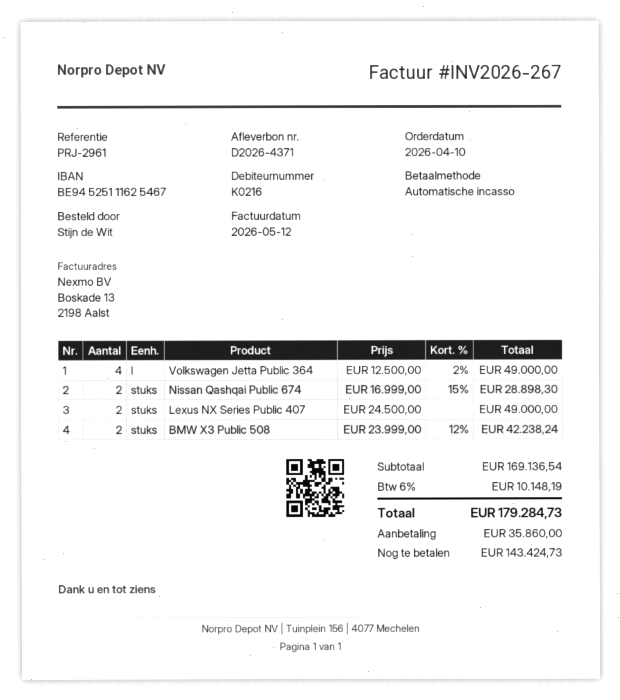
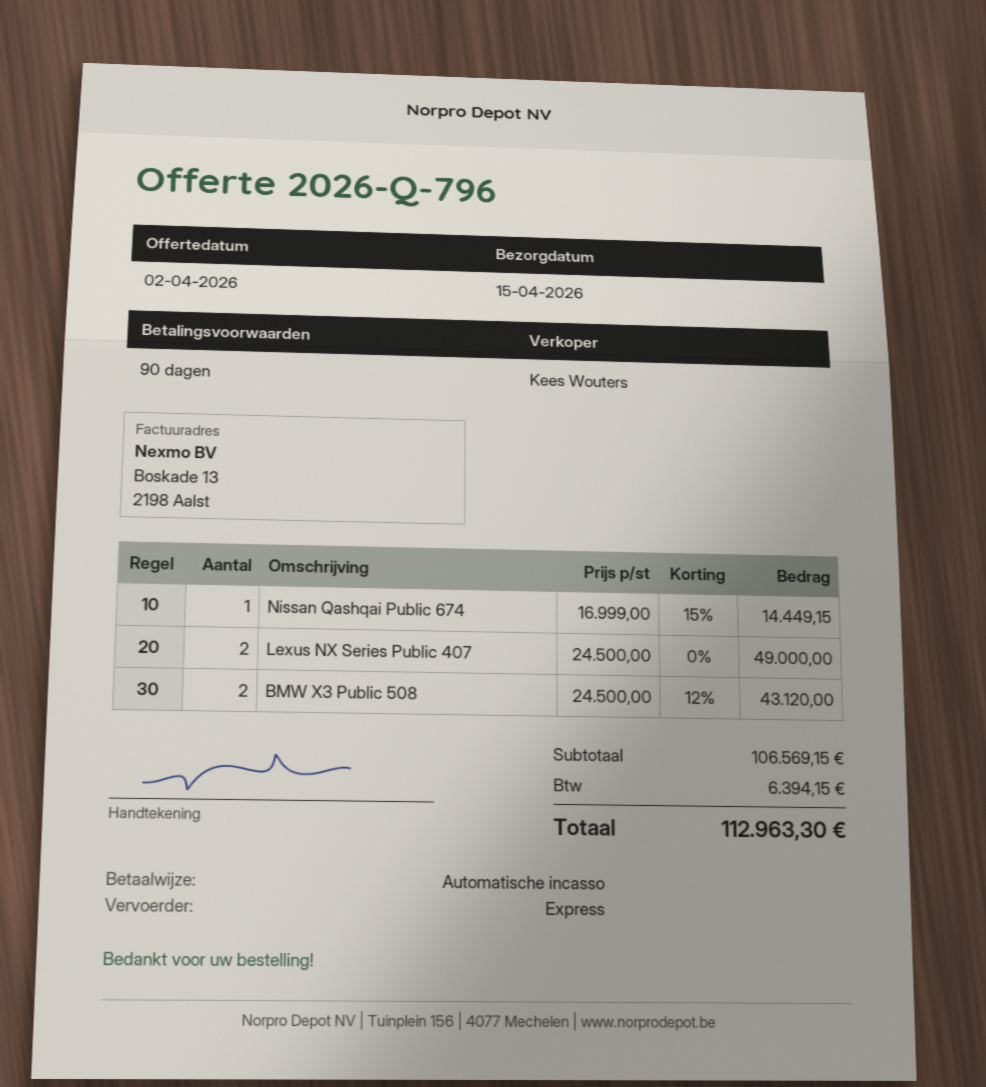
Volkswagen Jetta Public 364: 4 x 12500.00 - 2% = 49000.00 -> none
Nissan Qashqai Public 674: 2 x 16999.00 - 15% = 28898.30 -> 1 x 16999.00 - 15% = 14449.15
BMW X3 Public 508: 2 x 23999.00 - 12% = 42238.24 -> 2 x 24500.00 - 12% = 43120.00
subtotal: 169136.54 -> 106569.15
tax: 10148.19 -> 6394.15
total: 179284.73 -> 112963.30

